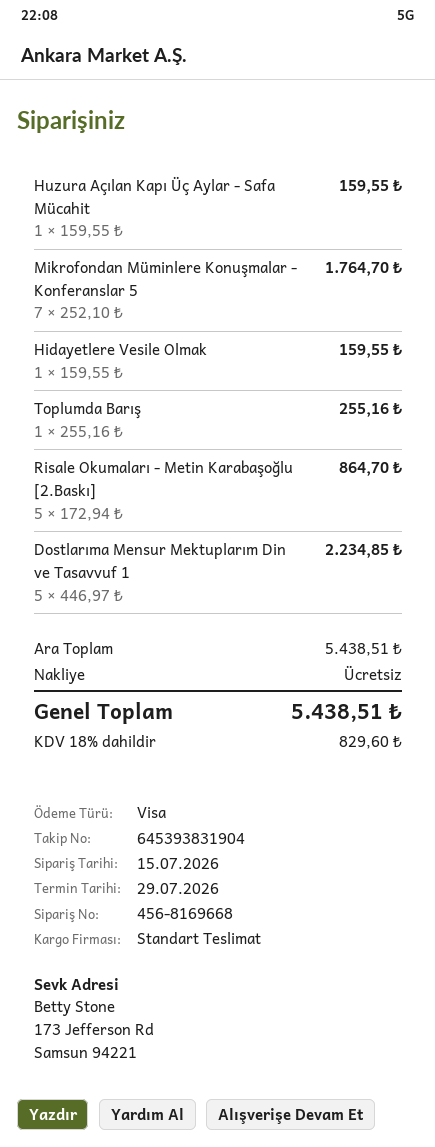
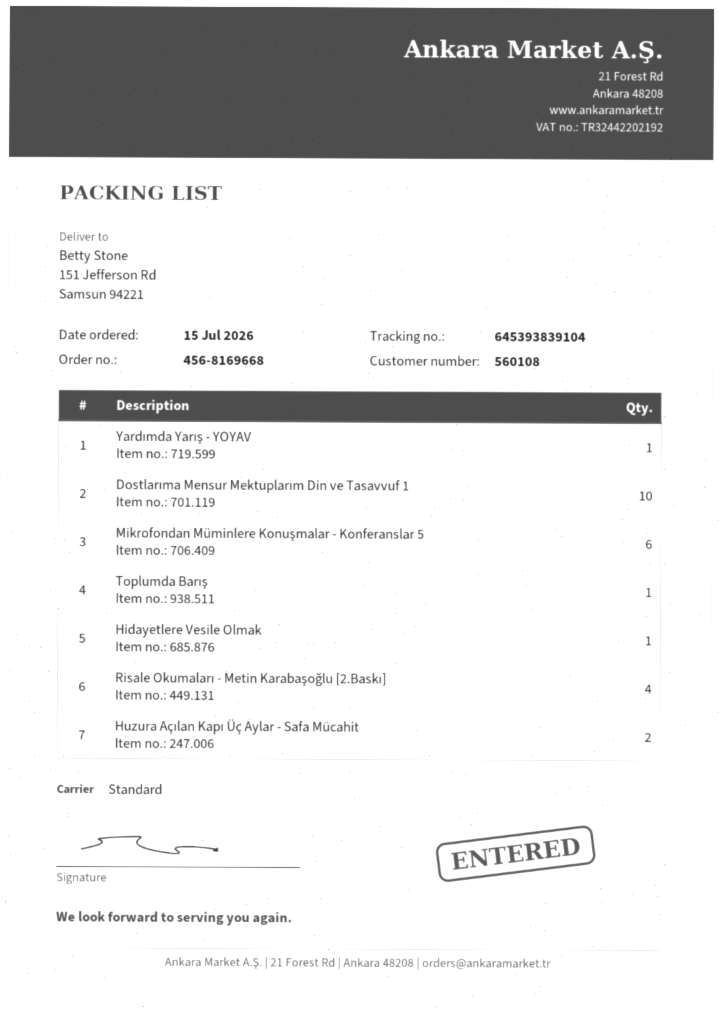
tracking number: 645393831904 -> 645393839104
ship to: 173 Jefferson Rd, Samsun 94221 -> 151 Jefferson Rd, Samsun 94221
Huzura Açılan Kapı Üç Aylar - Safa Mücahit: 1 -> 2
Mikrofondan Müminlere Konuşmalar - Konferanslar 5: 7 -> 6
Risale Okumaları - Metin Karabaşoğlu [2.Baskı]: 5 -> 4
Dostlarıma Mensur Mektuplarım Din ve Tasavvuf 1: 5 -> 10
Yardımda Yarış - YOYAV: none -> 1

